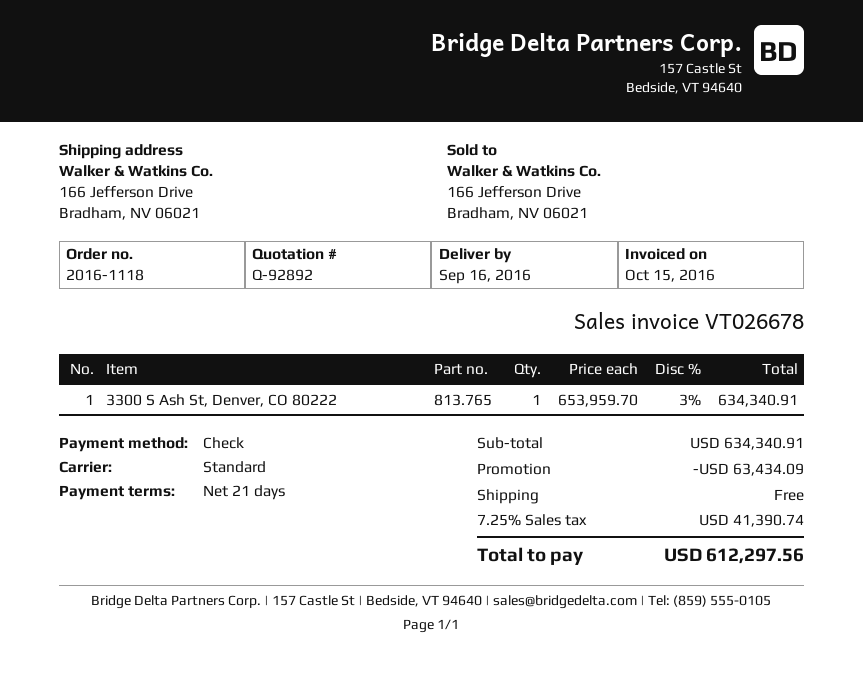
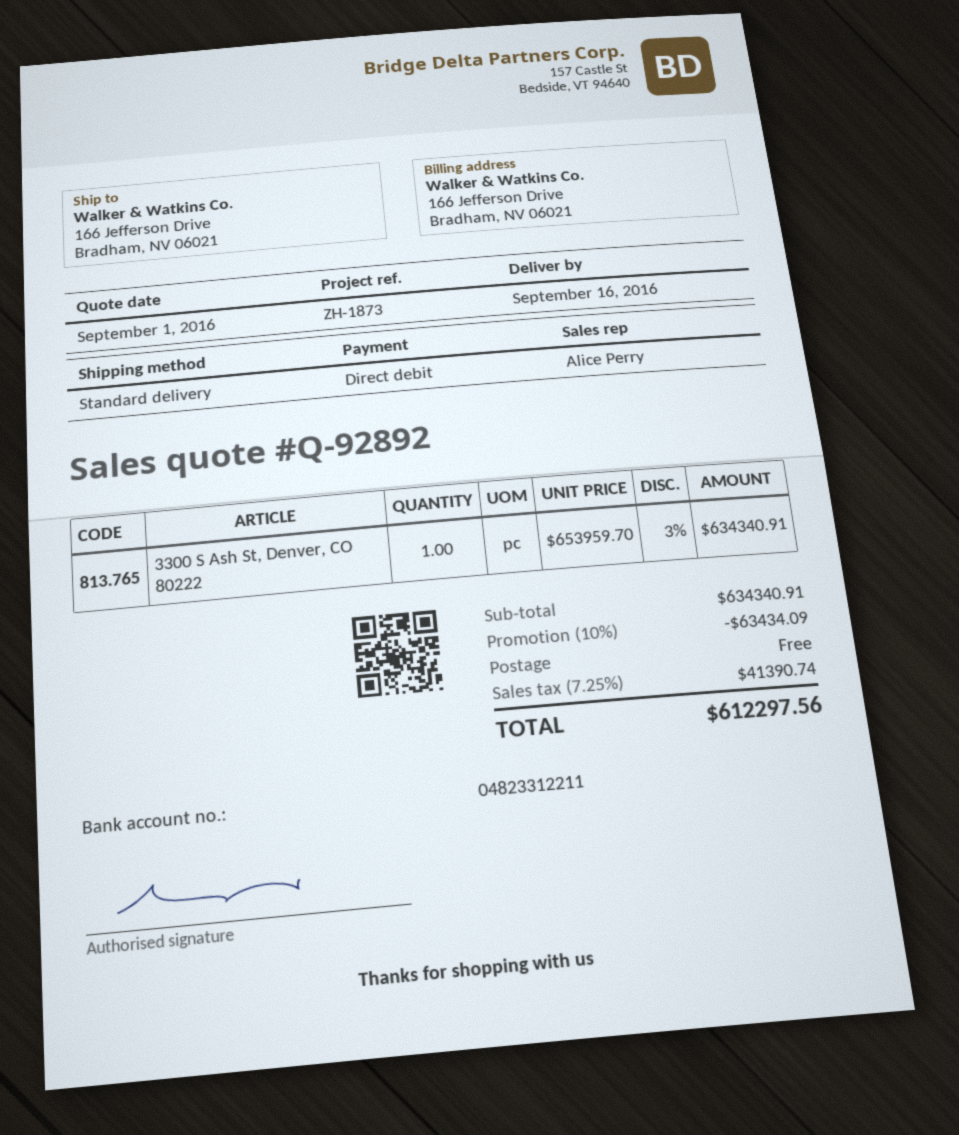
payment method: cheque -> direct debit

